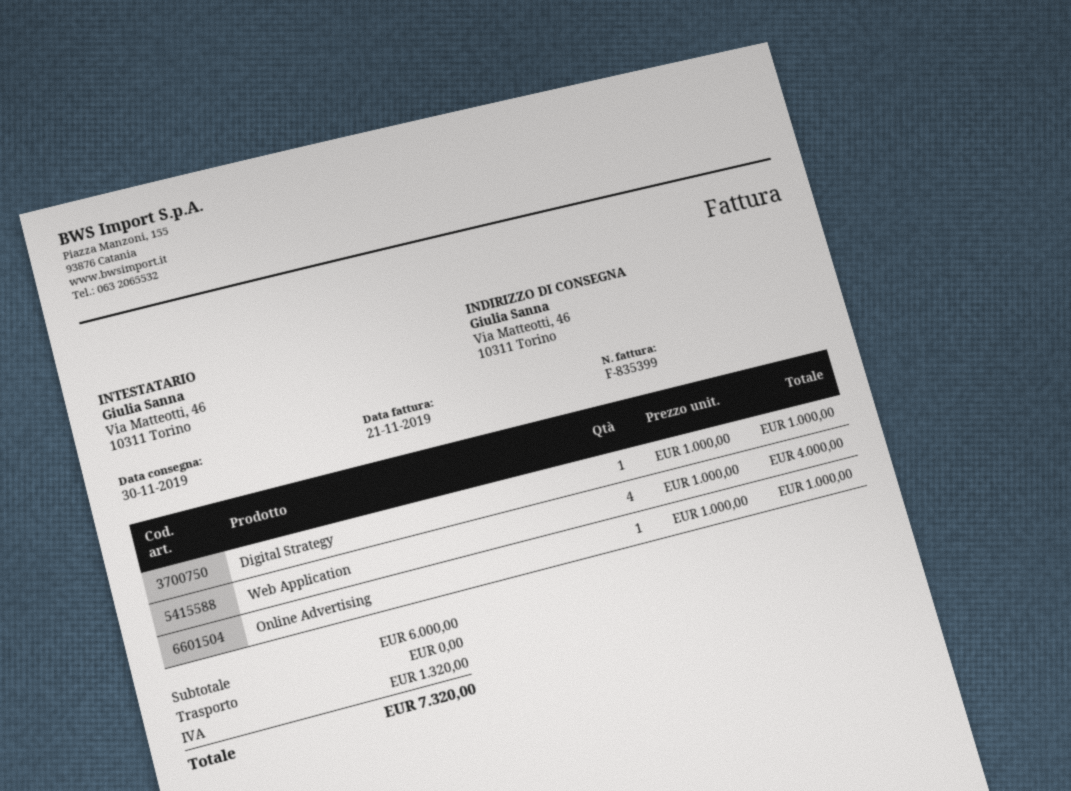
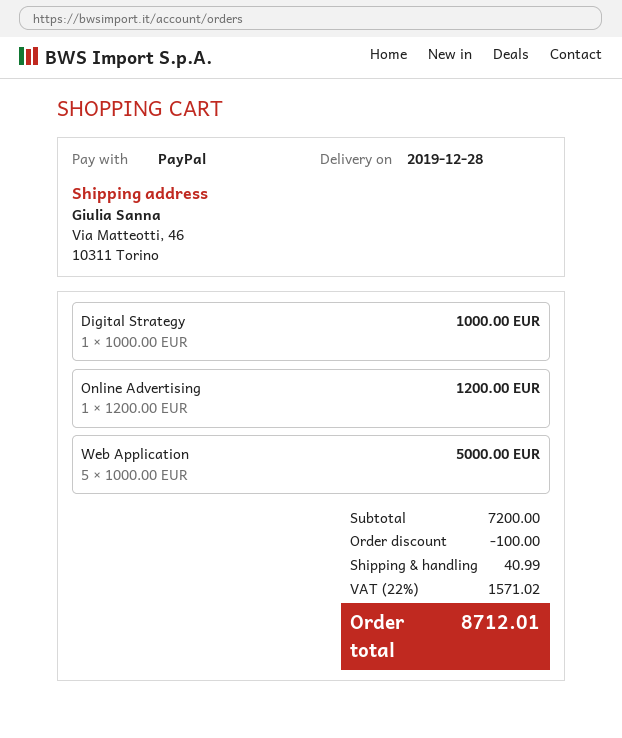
delivery date: 2019-11-30 -> 2019-12-28
Web Application: 4 x 1000.00 = 4000.00 -> 5 x 1000.00 = 5000.00
Online Advertising: 1 x 1000.00 = 1000.00 -> 1 x 1200.00 = 1200.00
subtotal: 6000.00 -> 7200.00
discount: none -> 100.00
shipping: 0.00 -> 40.99
tax: 1320.00 -> 1571.02
total: 7320.00 -> 8712.01

